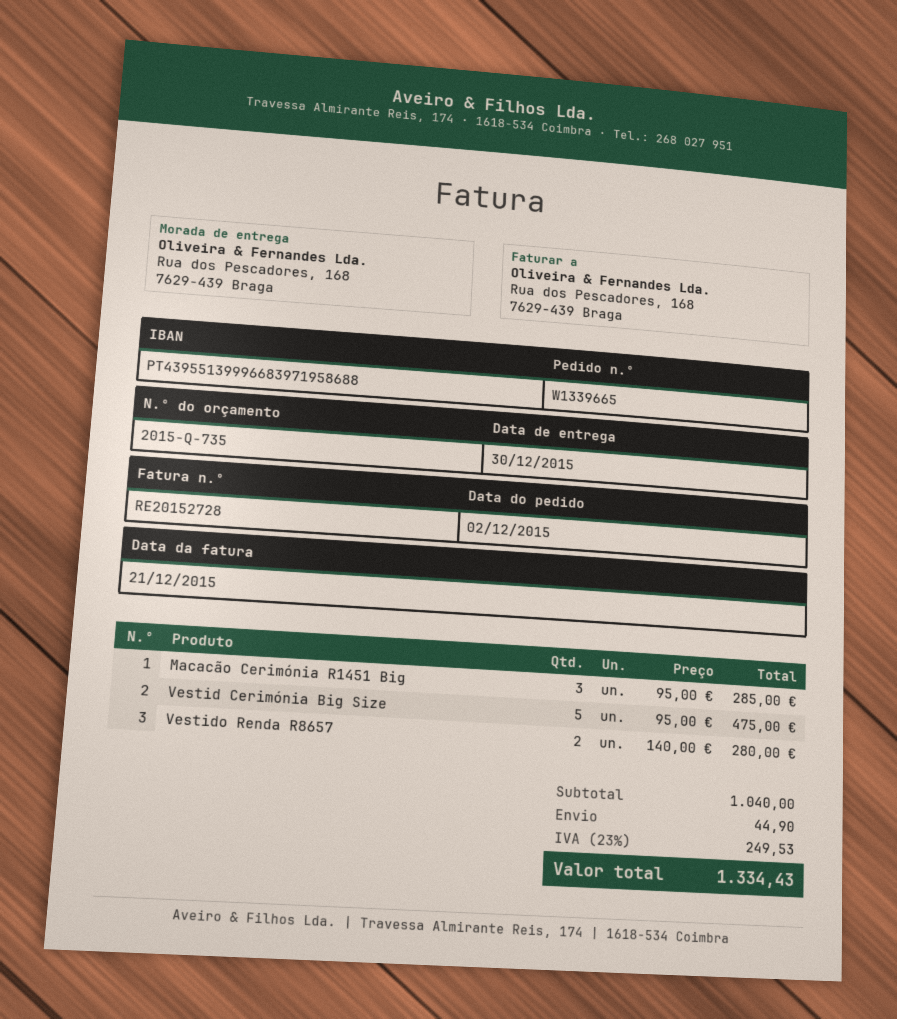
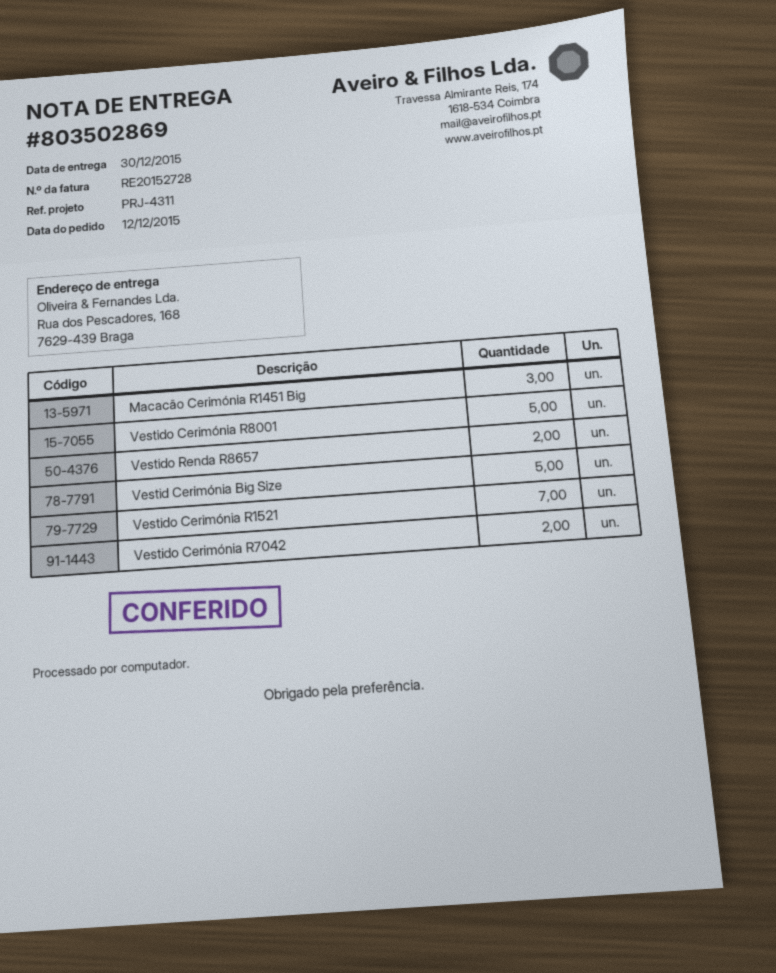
order date: 2015-12-02 -> 2015-12-12
Vestido Cerimónia R8001: none -> 5
Vestido Cerimónia R1521: none -> 7
Vestido Cerimónia R7042: none -> 2

